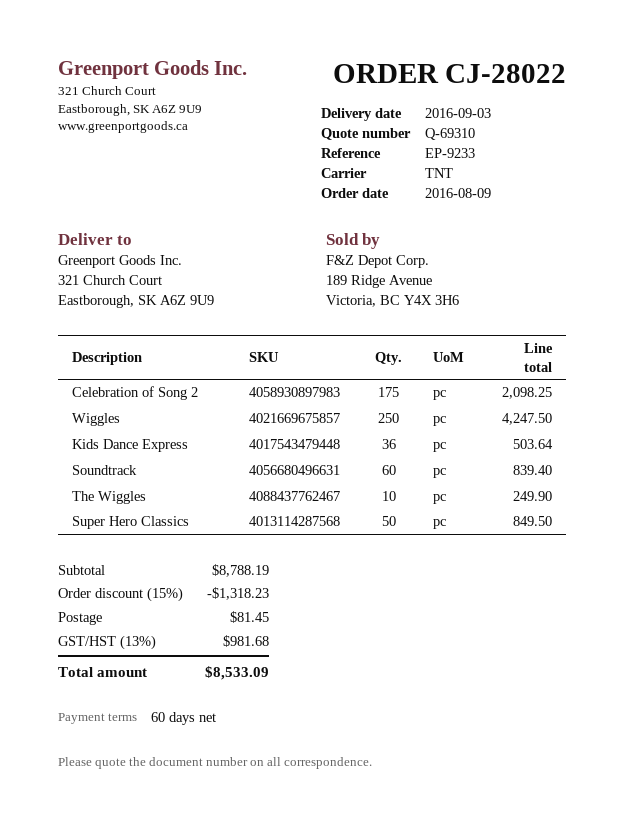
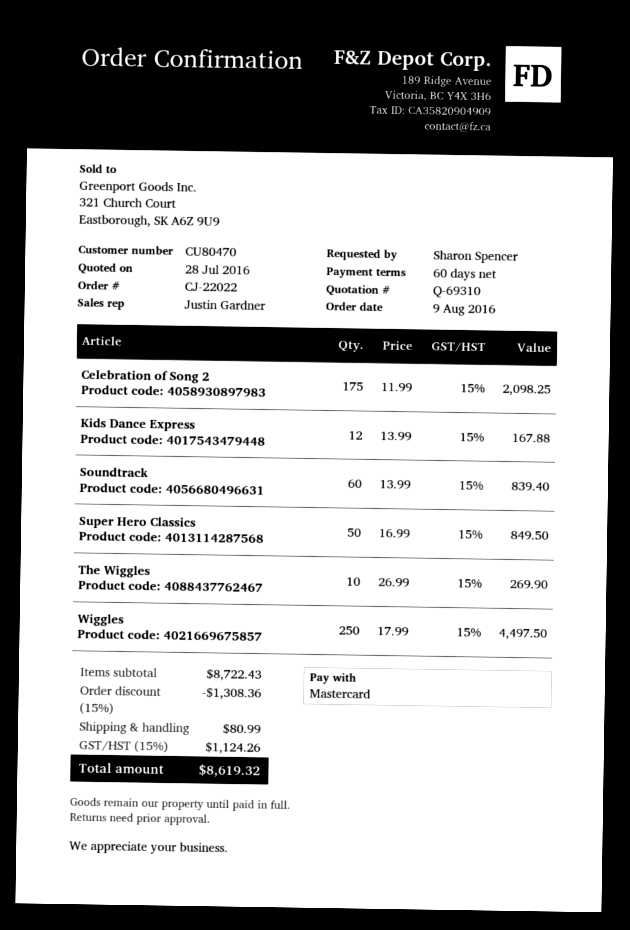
order number: CJ-28022 -> CJ-22022
Wiggles: 250 for 4247.50 -> 250 for 4497.50
Kids Dance Express: 36 for 503.64 -> 12 for 167.88
The Wiggles: 10 for 249.90 -> 10 for 269.90
subtotal: 8788.19 -> 8722.43
discount: 15% = 1318.23 -> 15% = 1308.36
shipping: 81.45 -> 80.99
tax: 13% = 981.68 -> 15% = 1124.26
total: 8533.09 -> 8619.32

